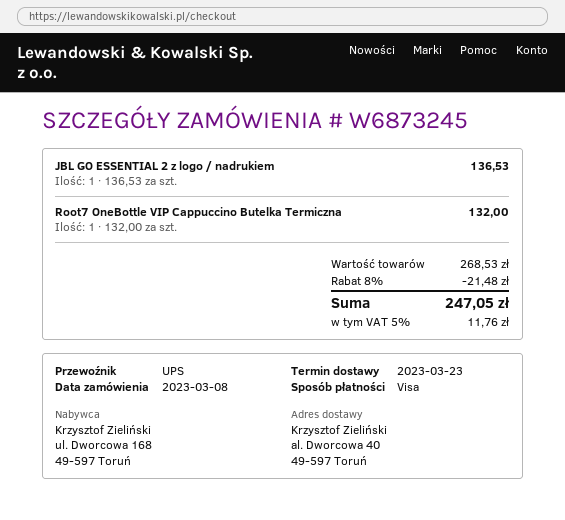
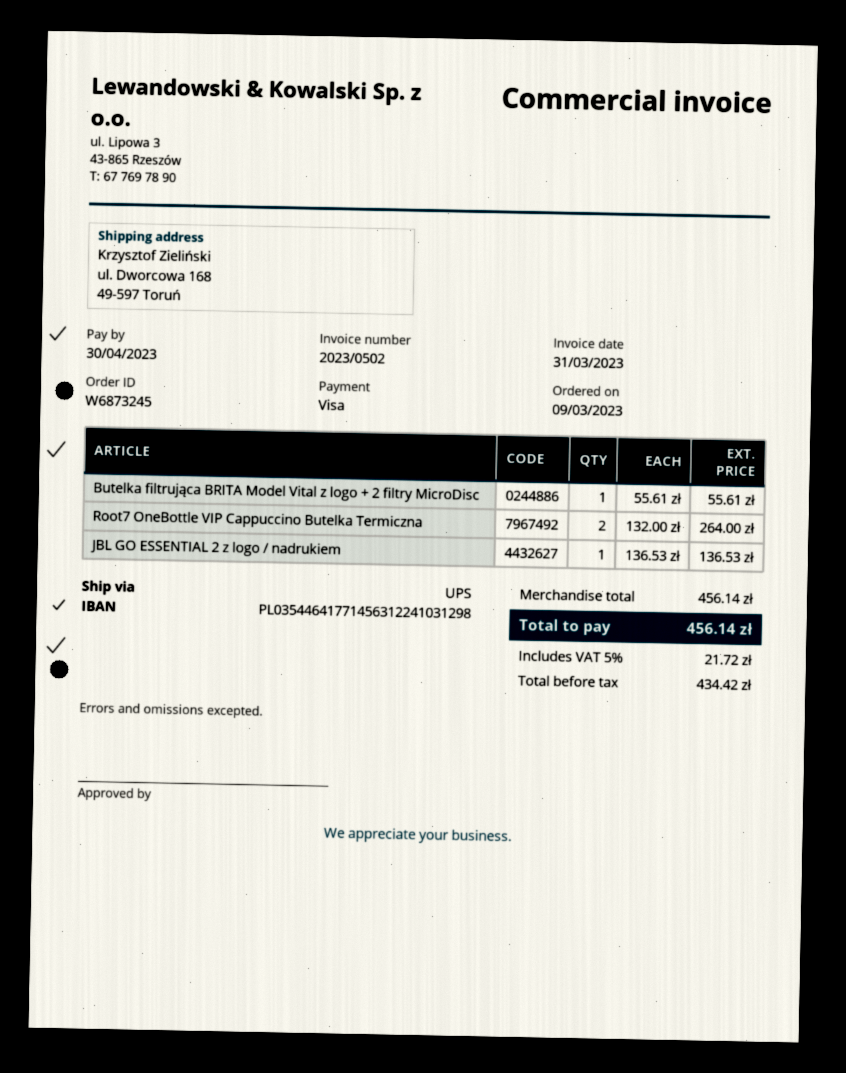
order date: 2023-03-08 -> 2023-03-09
ship to: al. Dworcowa 40, 49-597 Toruń -> ul. Dworcowa 168, 49-597 Toruń
Root7 OneBottle VIP Cappuccino Butelka Termiczna: 1 x 132.00 = 132.00 -> 2 x 132.00 = 264.00
Butelka filtrująca BRITA Model Vital z logo + 2 filtry MicroDisc: none -> 1 x 55.61 = 55.61
subtotal: 268.53 -> 456.14
discount: 8% = 21.48 -> none
tax: 5% = 11.76 -> 5% = 21.72
total: 247.05 -> 456.14

